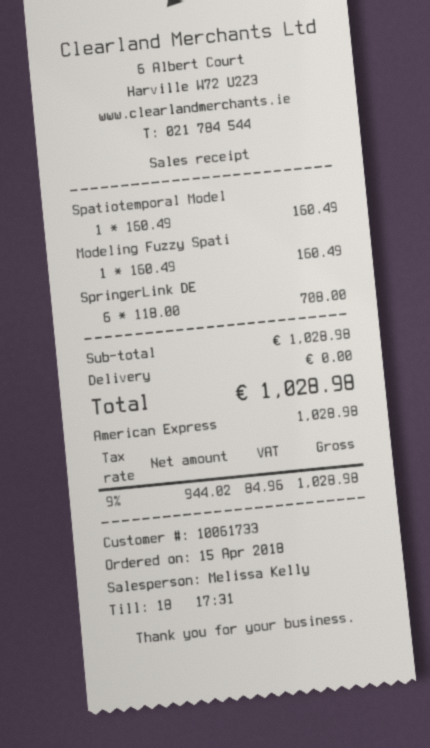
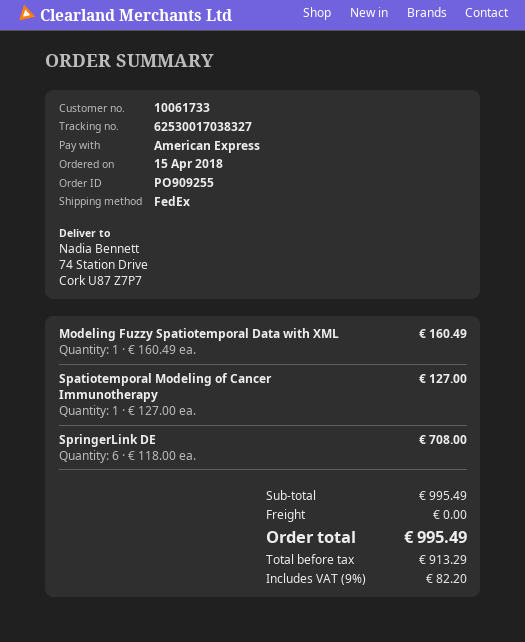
Spatiotemporal Model: 1 x 160.49 = 160.49 -> 1 x 127.00 = 127.00
subtotal: 1028.98 -> 995.49
net: 944.02 -> 913.29
tax: 9% = 84.96 -> 9% = 82.20
total: 1028.98 -> 995.49

